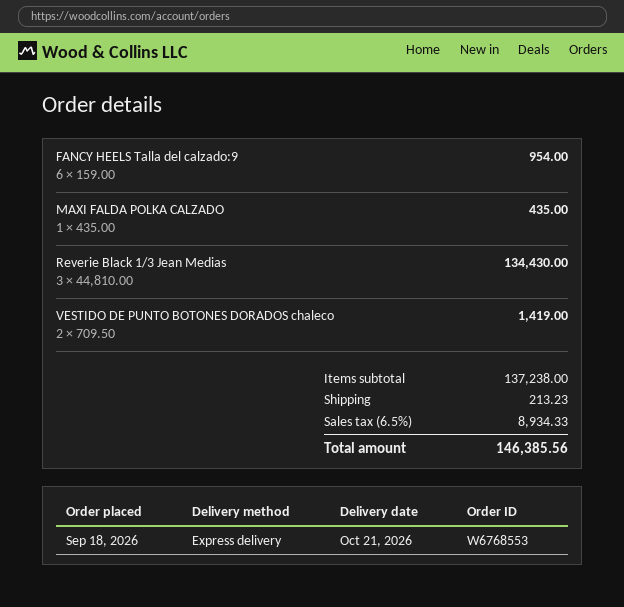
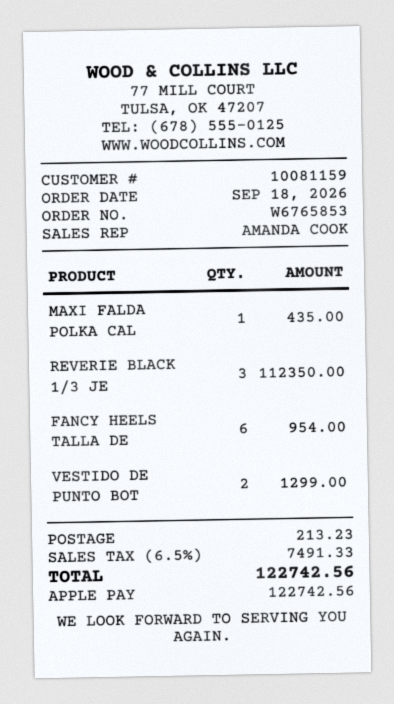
order number: W6768553 -> W6765853
Reverie Black 1/3 Jean Medias: 3 for 134430.00 -> 3 for 112350.00
VESTIDO DE PUNTO BOTONES DORADOS chaleco: 2 for 1419.00 -> 2 for 1299.00
tax: 6.5% = 8934.33 -> 6.5% = 7491.33
total: 146385.56 -> 122742.56

